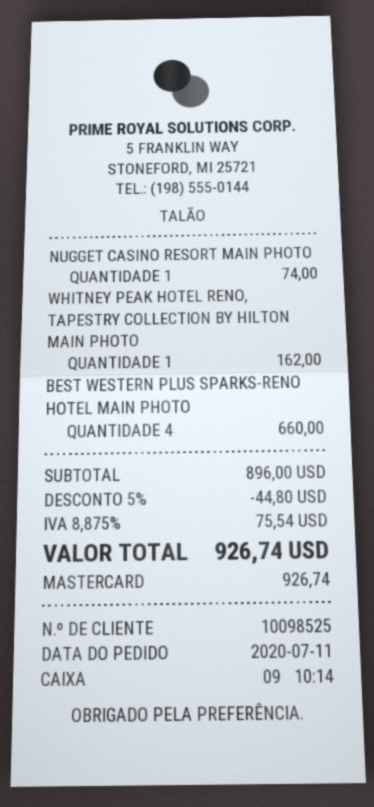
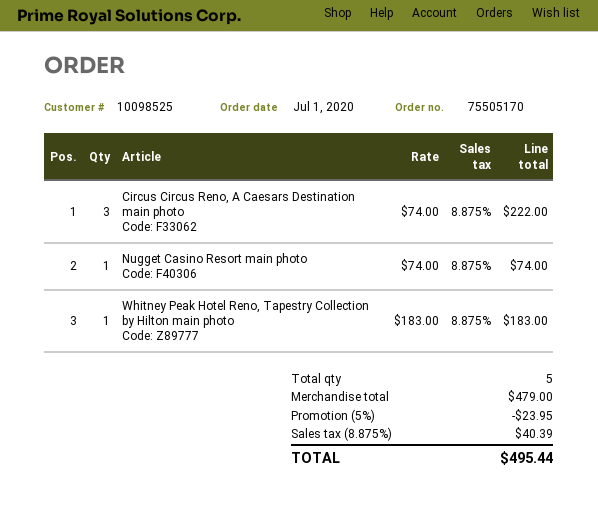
order date: 2020-07-11 -> 2020-07-01
WHITNEY PEAK HOTEL RENO, TAPESTRY COLLECTION BY HILTON MAIN PHOTO: 1 for 162.00 -> 1 for 183.00
BEST WESTERN PLUS SPARKS-RENO HOTEL MAIN PHOTO: 4 for 660.00 -> none
Circus Circus Reno, A Caesars Destination main photo: none -> 3 for 222.00
subtotal: 896.00 -> 479.00
discount: 5% = 44.80 -> 5% = 23.95
tax: 8.875% = 75.54 -> 8.875% = 40.39
total: 926.74 -> 495.44

